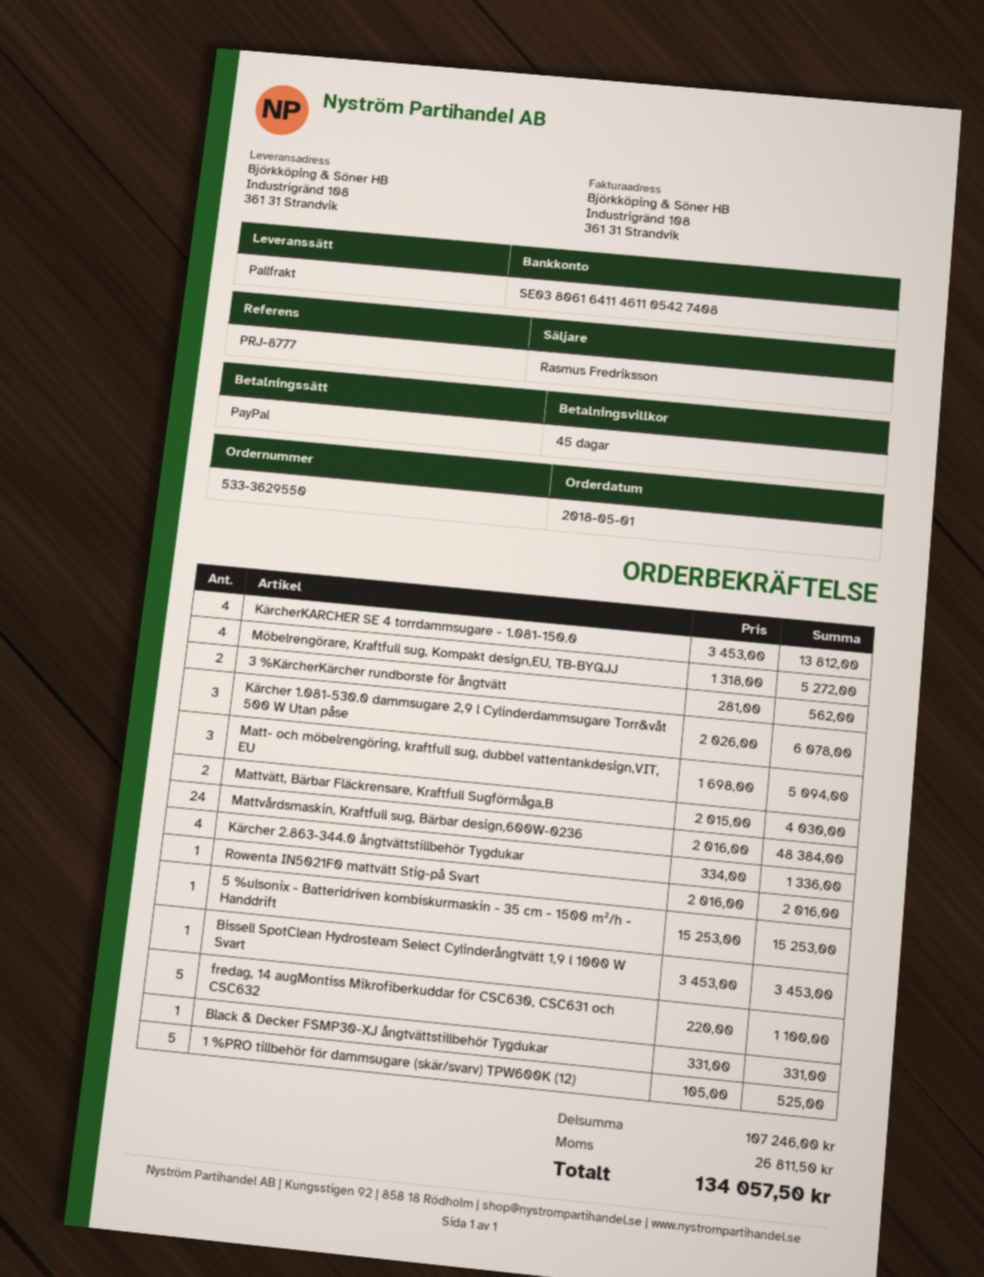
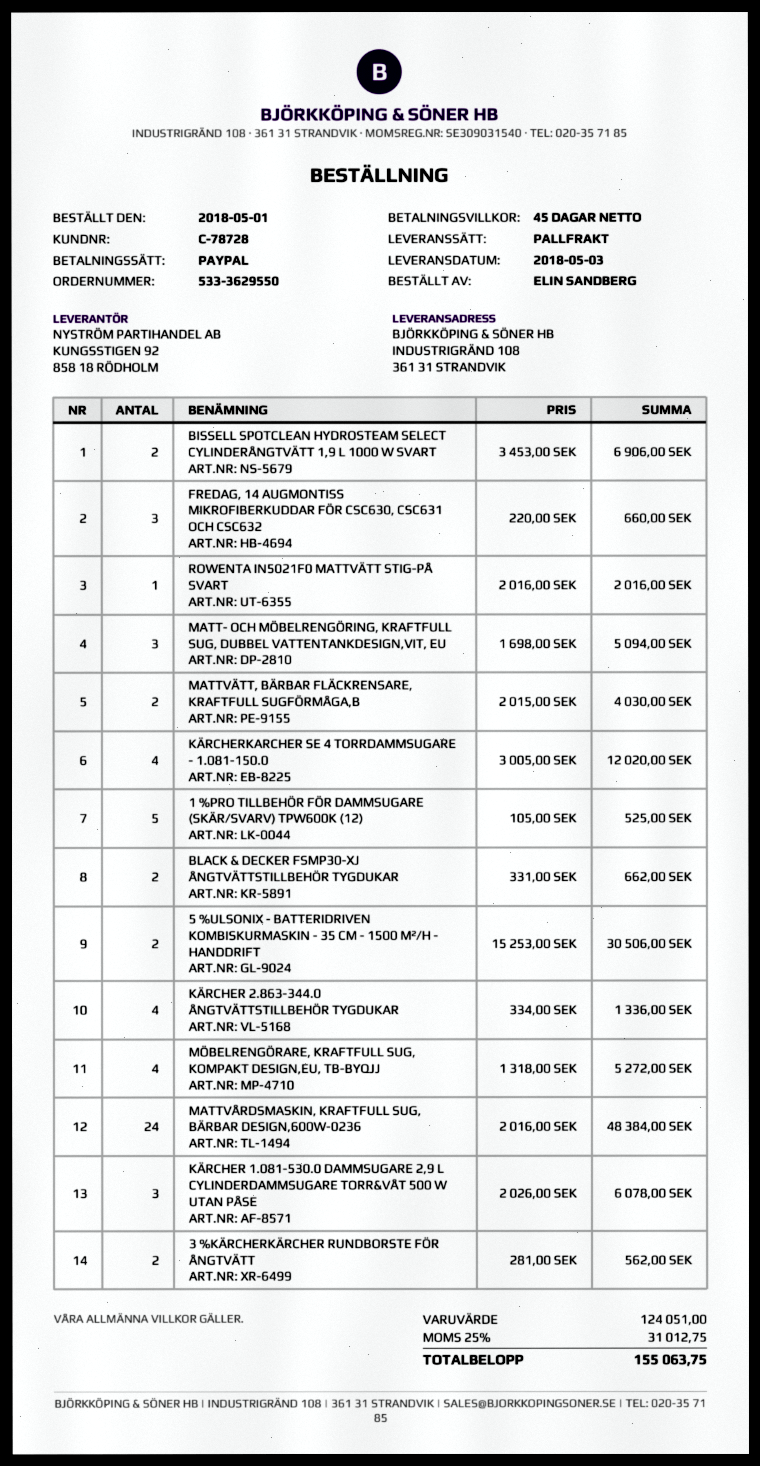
KärcherKARCHER SE 4 torrdammsugare - 1.081-150.0: 4 x 3453.00 = 13812.00 -> 4 x 3005.00 = 12020.00
5 %ulsonix - Batteridriven kombiskurmaskin - 35 cm - 1500 m²/h - Handdrift: 1 x 15253.00 = 15253.00 -> 2 x 15253.00 = 30506.00
Bissell SpotClean Hydrosteam Select Cylinderångtvätt 1,9 l 1000 W Svart: 1 x 3453.00 = 3453.00 -> 2 x 3453.00 = 6906.00
fredag, 14 augMontiss Mikrofiberkuddar för CSC630, CSC631 och CSC632: 5 x 220.00 = 1100.00 -> 3 x 220.00 = 660.00
Black & Decker FSMP30-XJ ångtvättstillbehör Tygdukar: 1 x 331.00 = 331.00 -> 2 x 331.00 = 662.00
subtotal: 107246.00 -> 124051.00
tax: 26811.50 -> 31012.75
total: 134057.50 -> 155063.75

